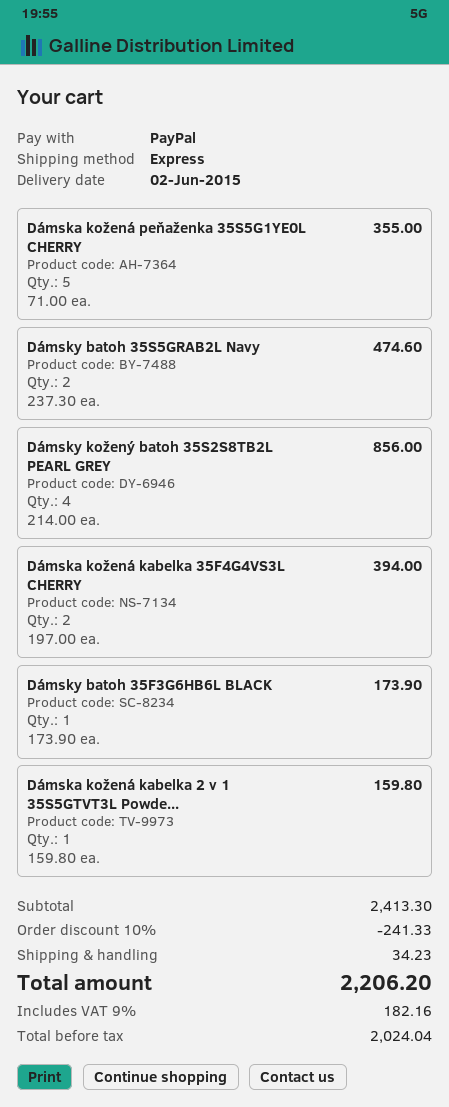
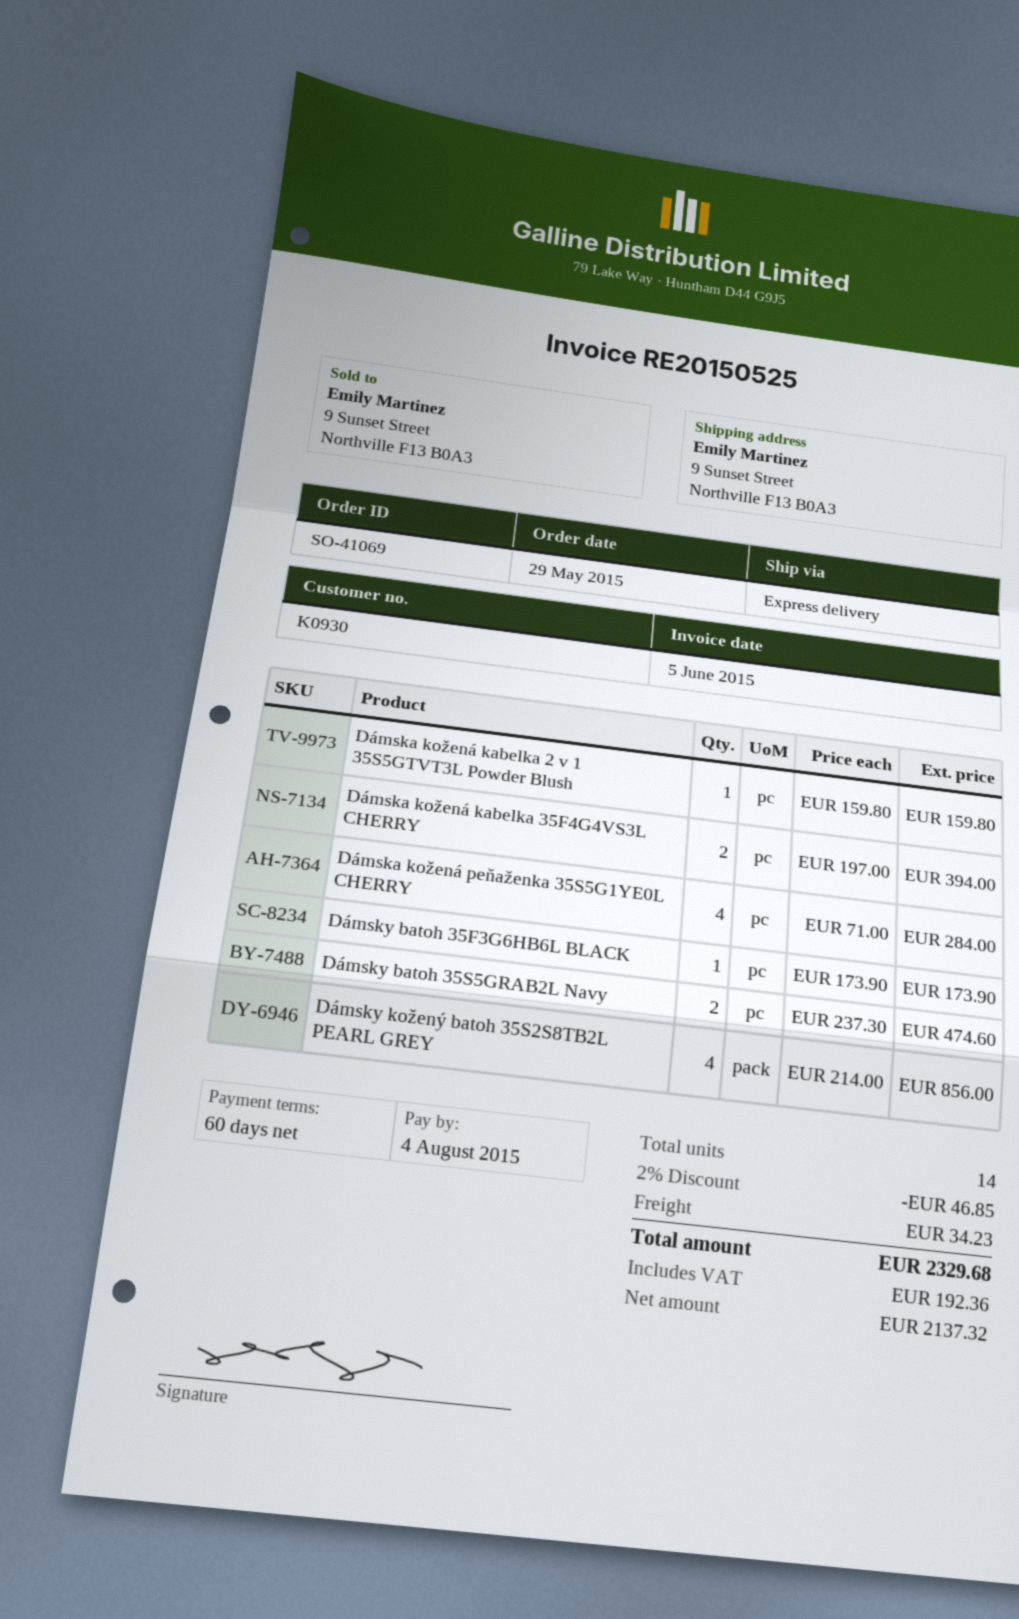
Dámska kožená peňaženka 35S5G1YE0L CHERRY: 5 x 71.00 = 355.00 -> 4 x 71.00 = 284.00
discount: 10% = 241.33 -> 2% = 46.85
net: 2024.04 -> 2137.32
tax: 182.16 -> 192.36
total: 2206.20 -> 2329.68

